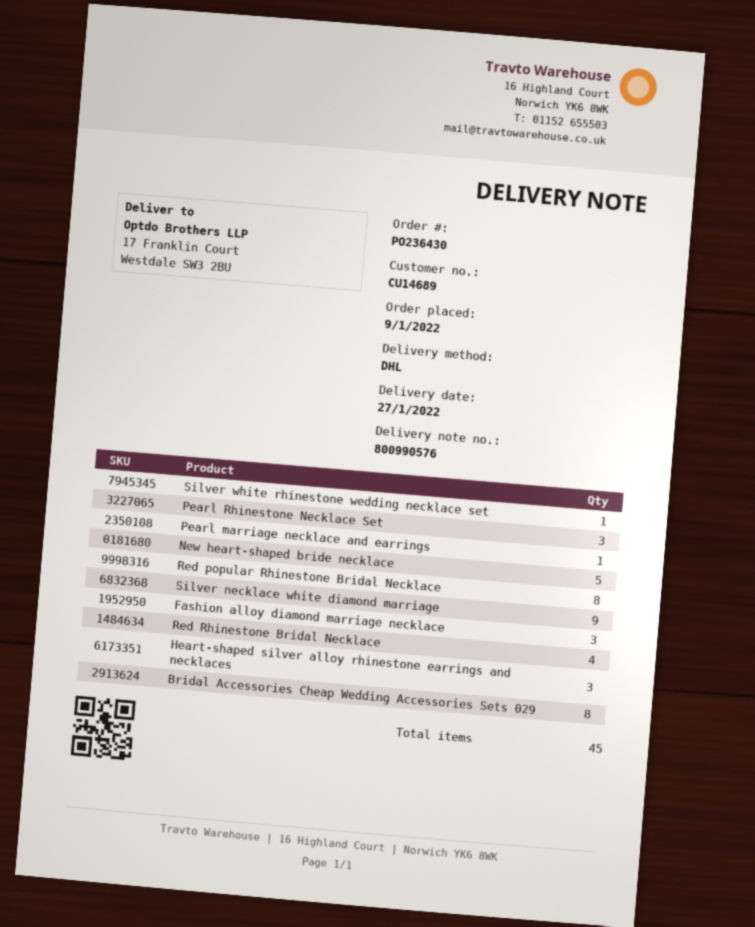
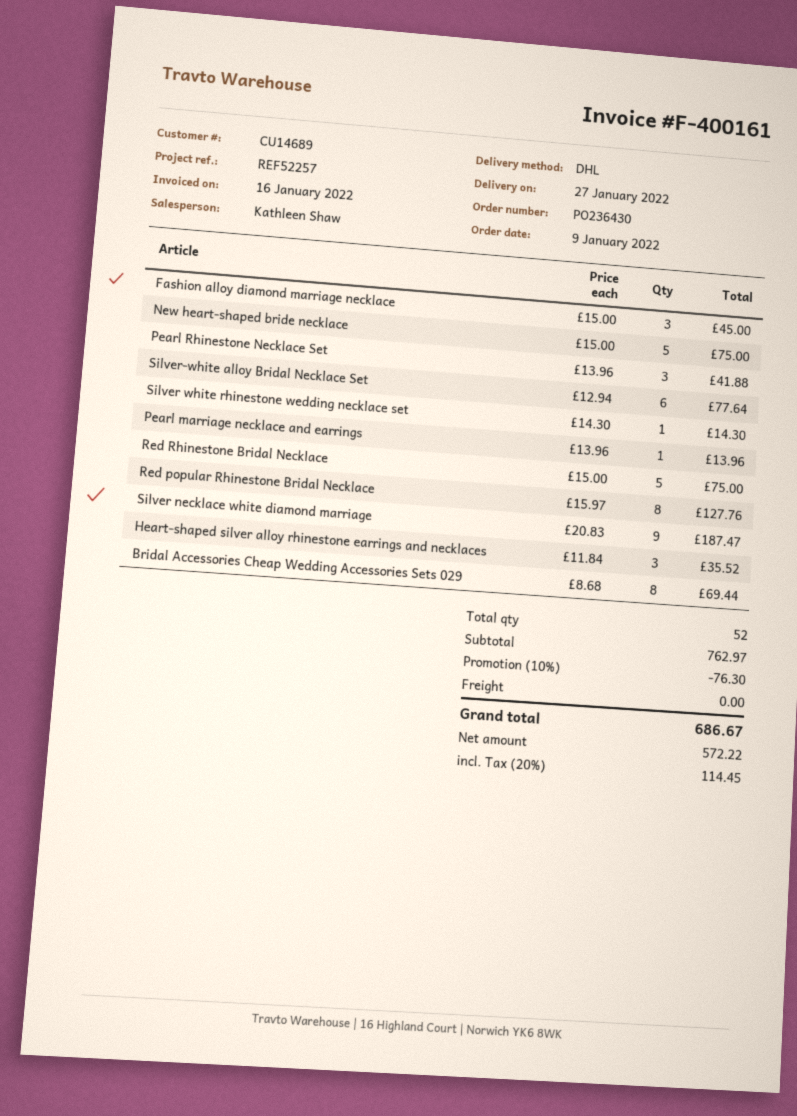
Red Rhinestone Bridal Necklace: 4 -> 5
Silver-white alloy Bridal Necklace Set: none -> 6
total quantity: 45 -> 52

